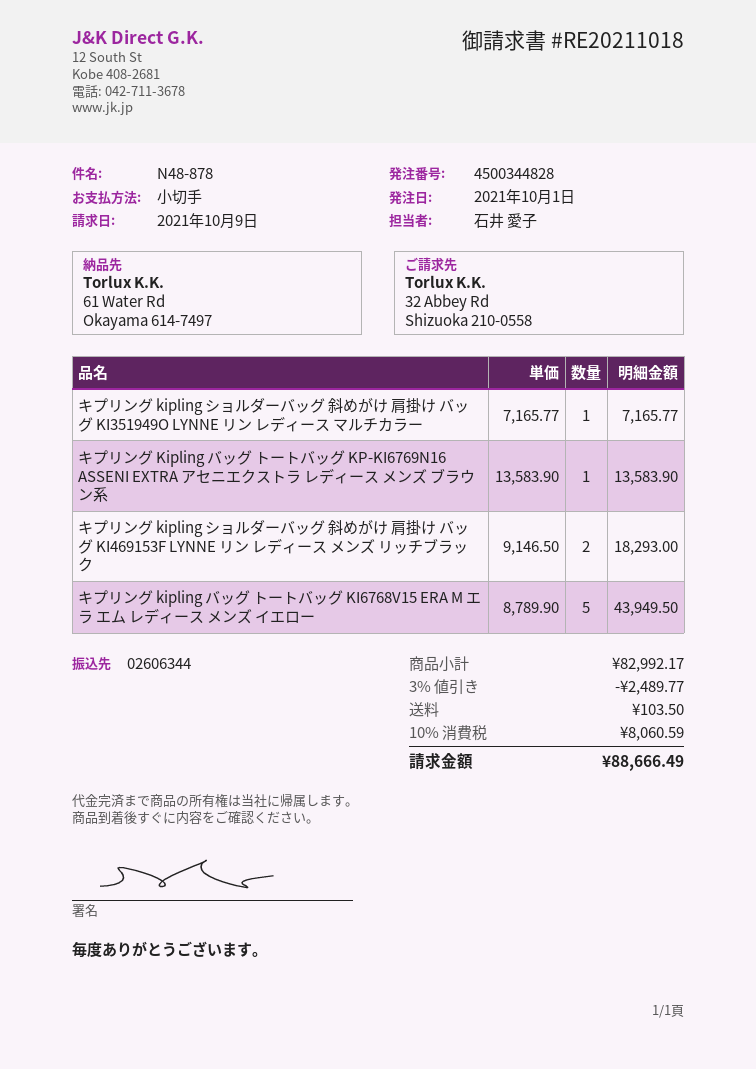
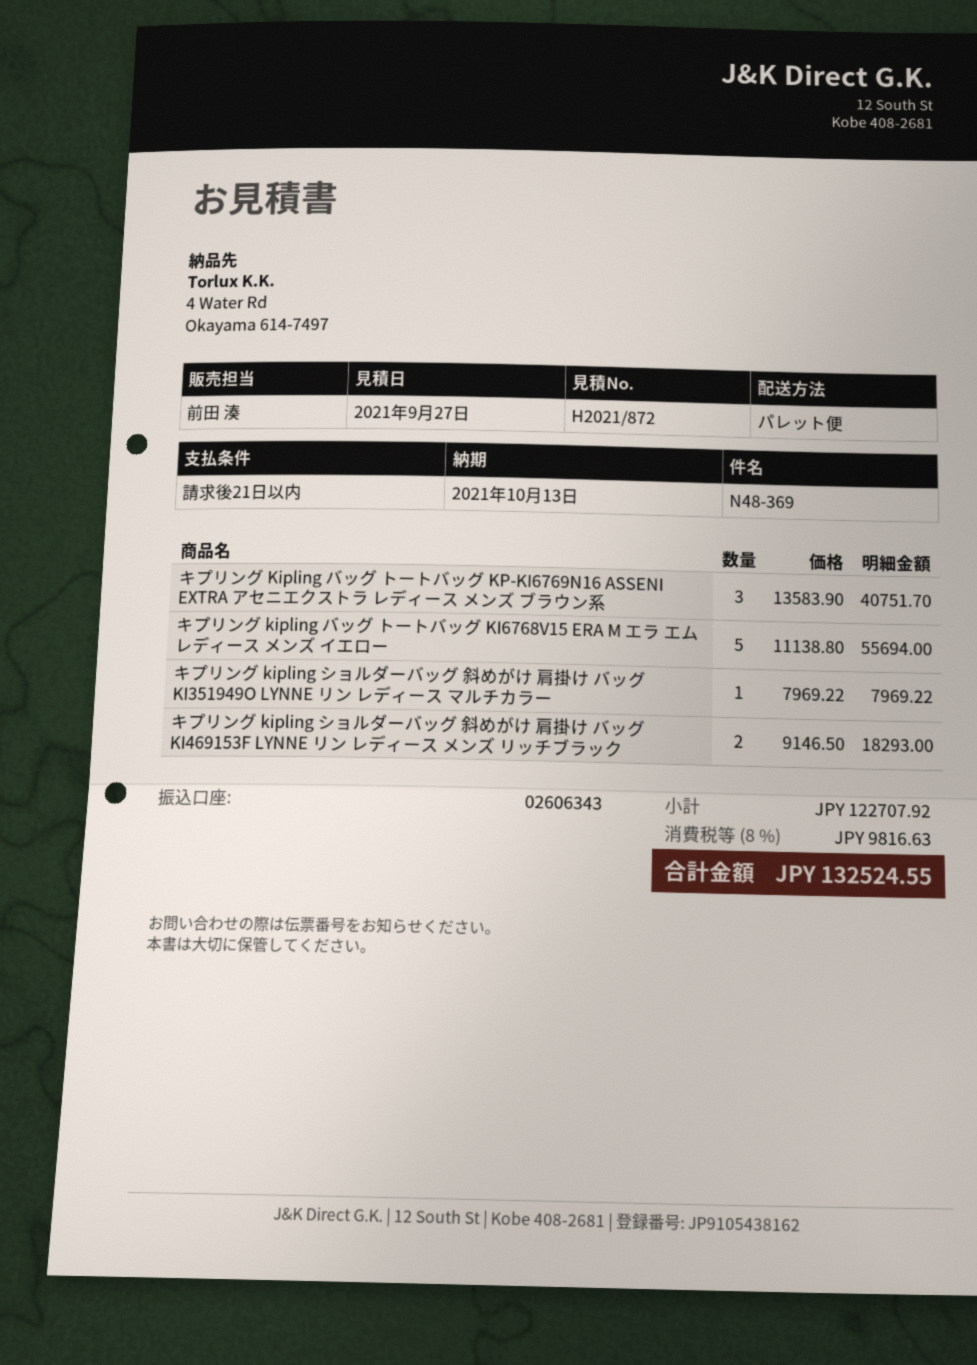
reference: N48-878 -> N48-369
sales rep: 石井 愛子 -> 前田 湊
bank account: 02606344 -> 02606343
ship to: 61 Water Rd, Okayama 614-7497 -> 4 Water Rd, Okayama 614-7497
キプリング kipling ショルダーバッグ 斜めがけ 肩掛け バッグ KI351949O LYNNE リン レディース マルチカラー: 1 x 7165.77 = 7165.77 -> 1 x 7969.22 = 7969.22
キプリング Kipling バッグ トートバッグ KP-KI6769N16 ASSENI EXTRA アセニエクストラ レディース メンズ ブラウン系: 1 x 13583.90 = 13583.90 -> 3 x 13583.90 = 40751.70
キプリング kipling バッグ トートバッグ KI6768V15 ERA M エラ エム レディース メンズ イエロー: 5 x 8789.90 = 43949.50 -> 5 x 11138.80 = 55694.00
subtotal: 82992.17 -> 122707.92
discount: 3% = 2489.77 -> none
shipping: 103.50 -> none
tax: 10% = 8060.59 -> 8% = 9816.63
total: 88666.49 -> 132524.55

